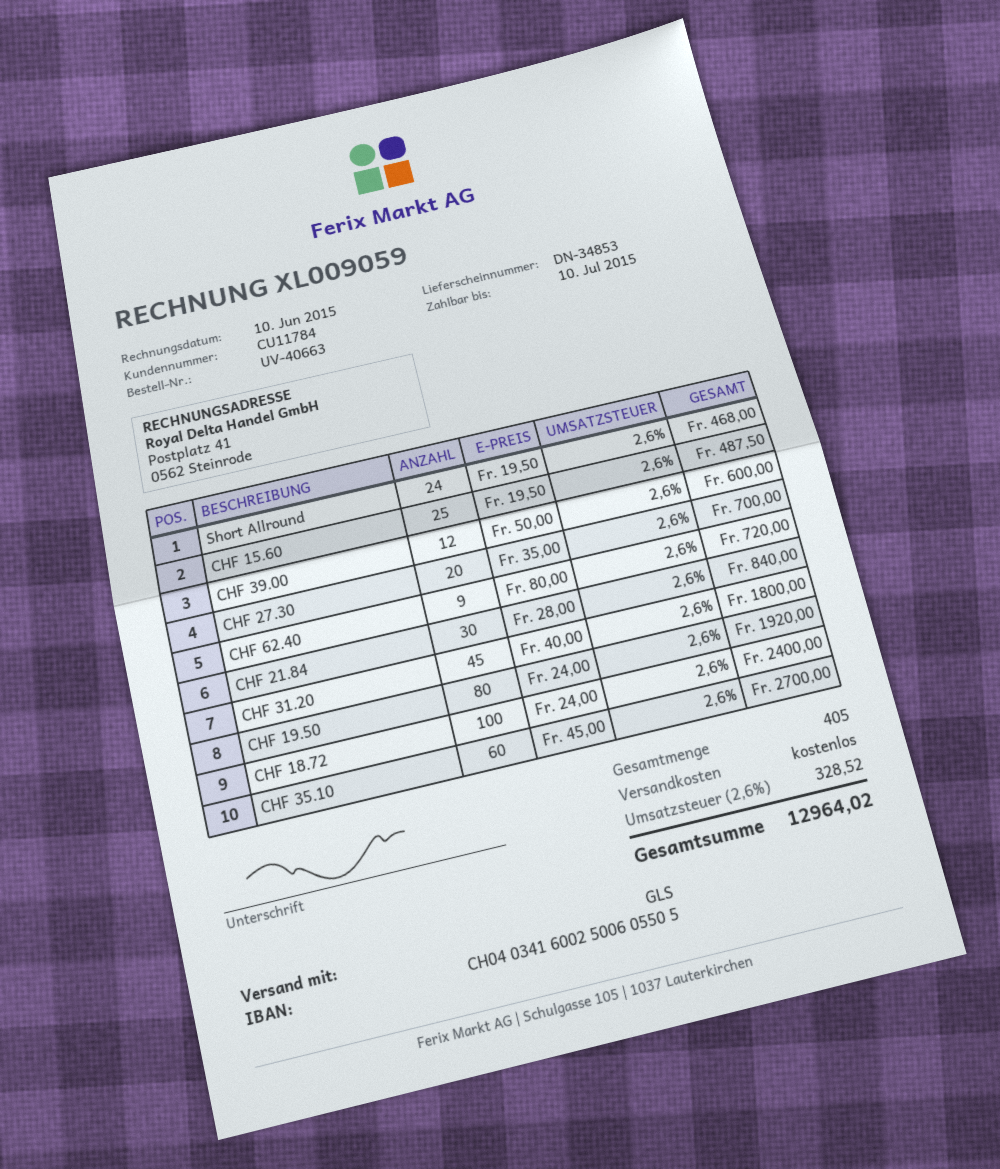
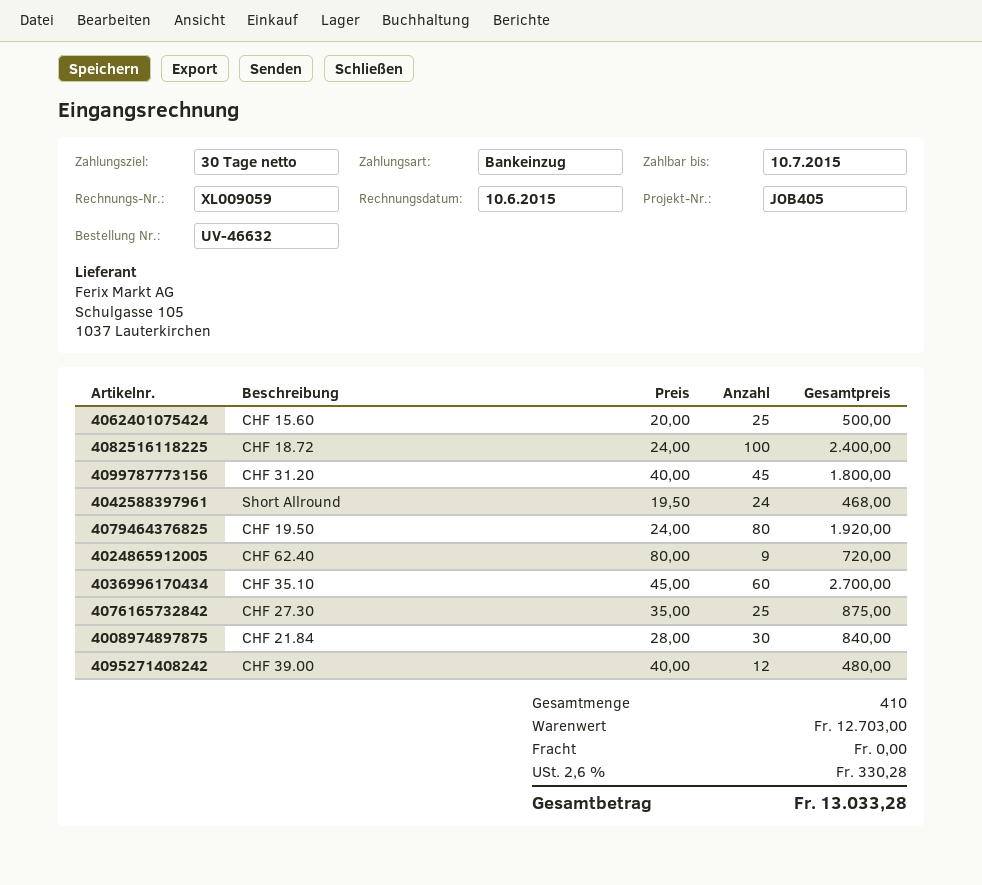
order number: UV-40663 -> UV-46632
CHF 15.60: 25 x 19.50 = 487.50 -> 25 x 20.00 = 500.00
CHF 39.00: 12 x 50.00 = 600.00 -> 12 x 40.00 = 480.00
CHF 27.30: 20 x 35.00 = 700.00 -> 25 x 35.00 = 875.00
total quantity: 405 -> 410
tax: 2.6% = 328.52 -> 2.6% = 330.28
total: 12964.02 -> 13033.28

